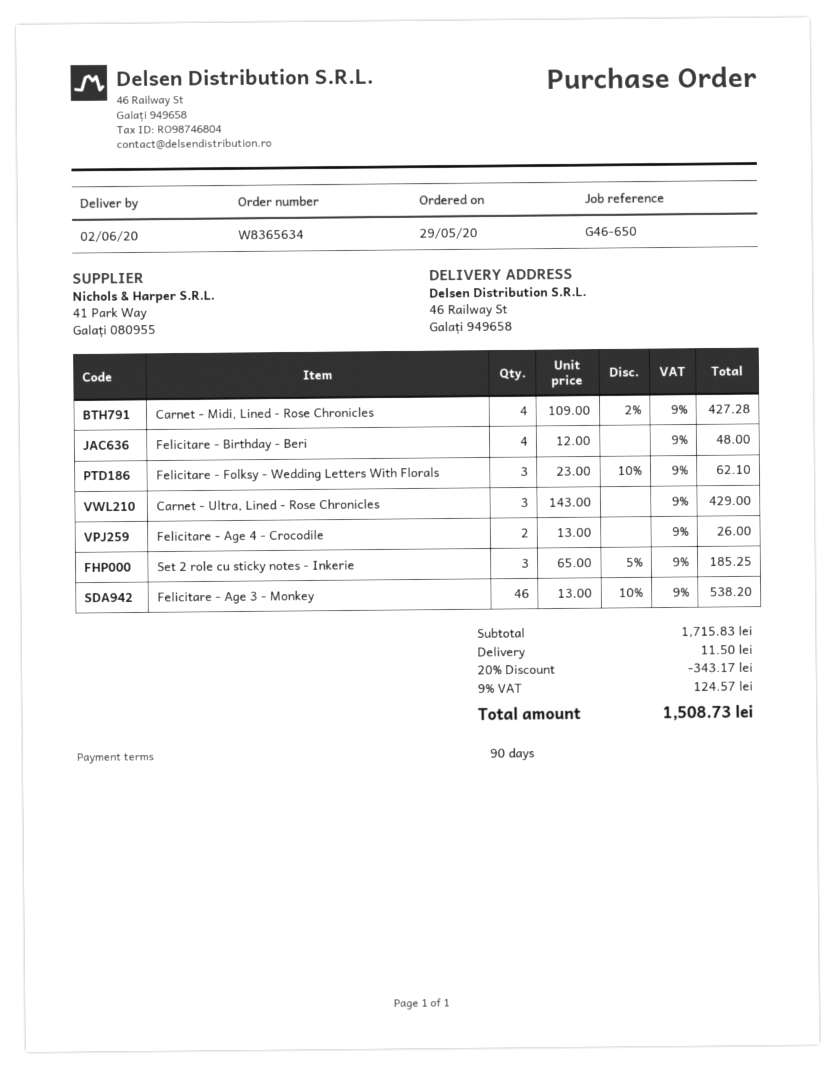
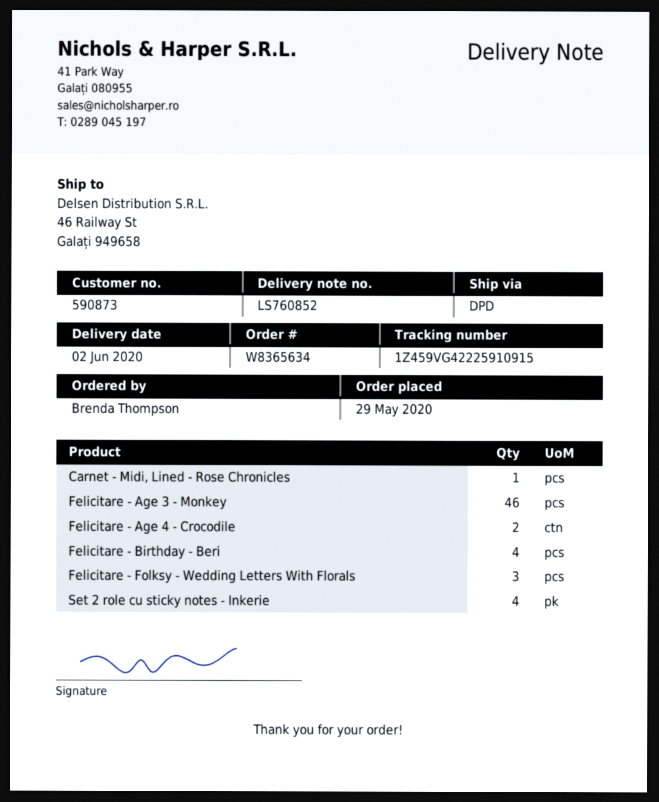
Carnet - Midi, Lined - Rose Chronicles: 4 -> 1
Carnet - Ultra, Lined - Rose Chronicles: 3 -> none
Set 2 role cu sticky notes - Inkerie: 3 -> 4

